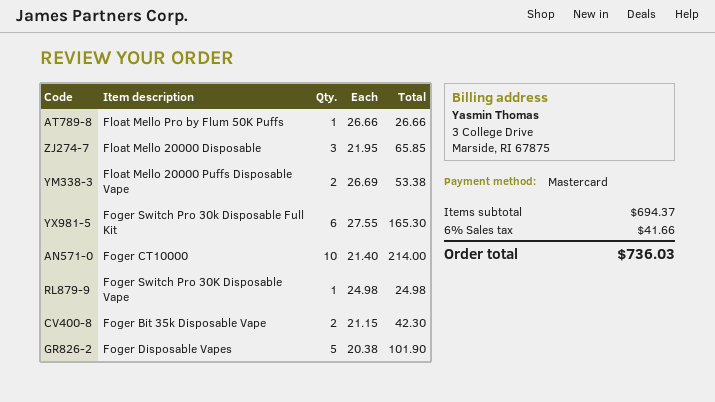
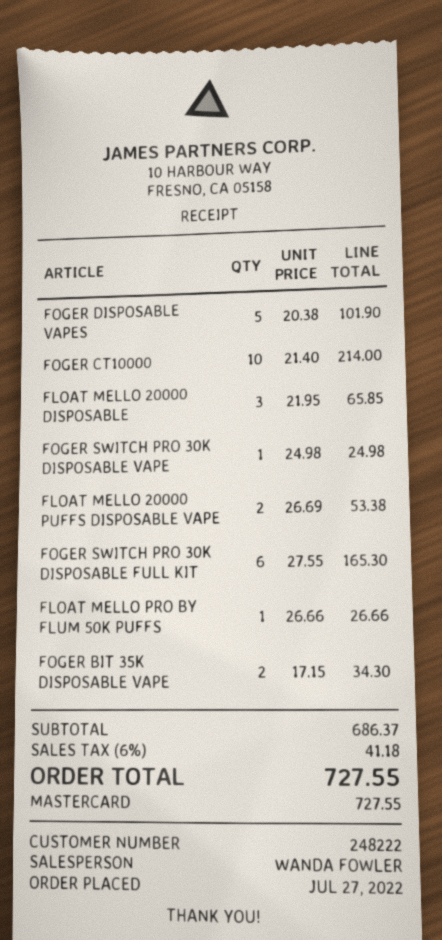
Foger Bit 35k Disposable Vape: 2 x 21.15 = 42.30 -> 2 x 17.15 = 34.30
subtotal: 694.37 -> 686.37
tax: 6% = 41.66 -> 6% = 41.18
total: 736.03 -> 727.55

